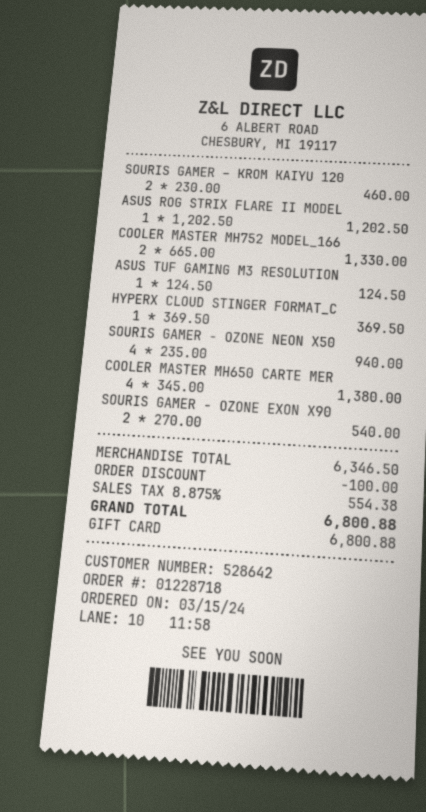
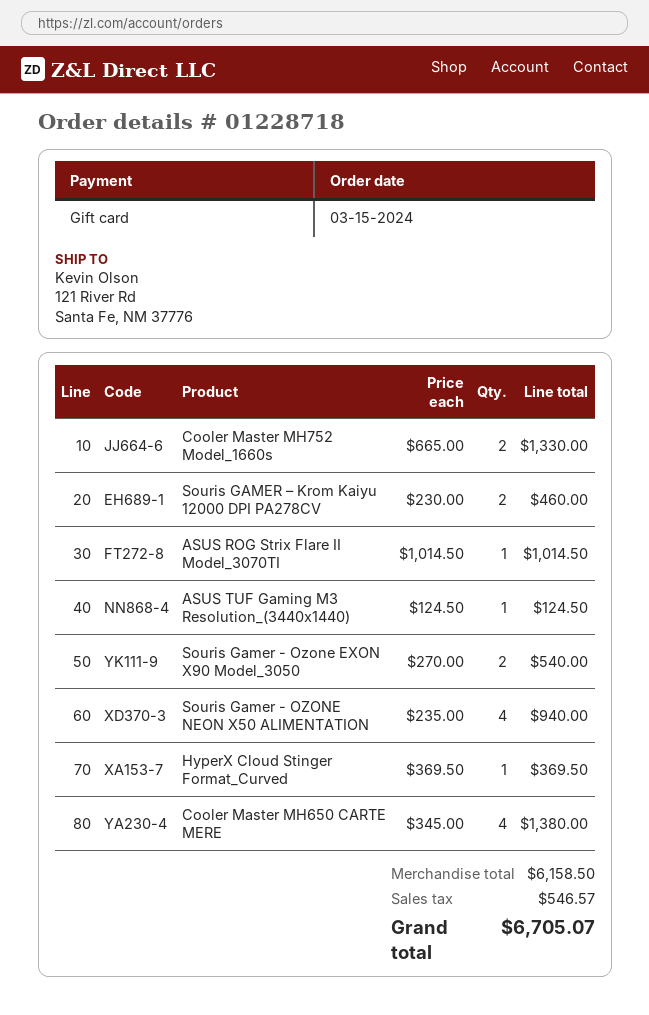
ASUS ROG STRIX FLARE II MODEL: 1 x 1202.50 = 1202.50 -> 1 x 1014.50 = 1014.50
subtotal: 6346.50 -> 6158.50
discount: 100.00 -> none
tax: 554.38 -> 546.57
total: 6800.88 -> 6705.07

